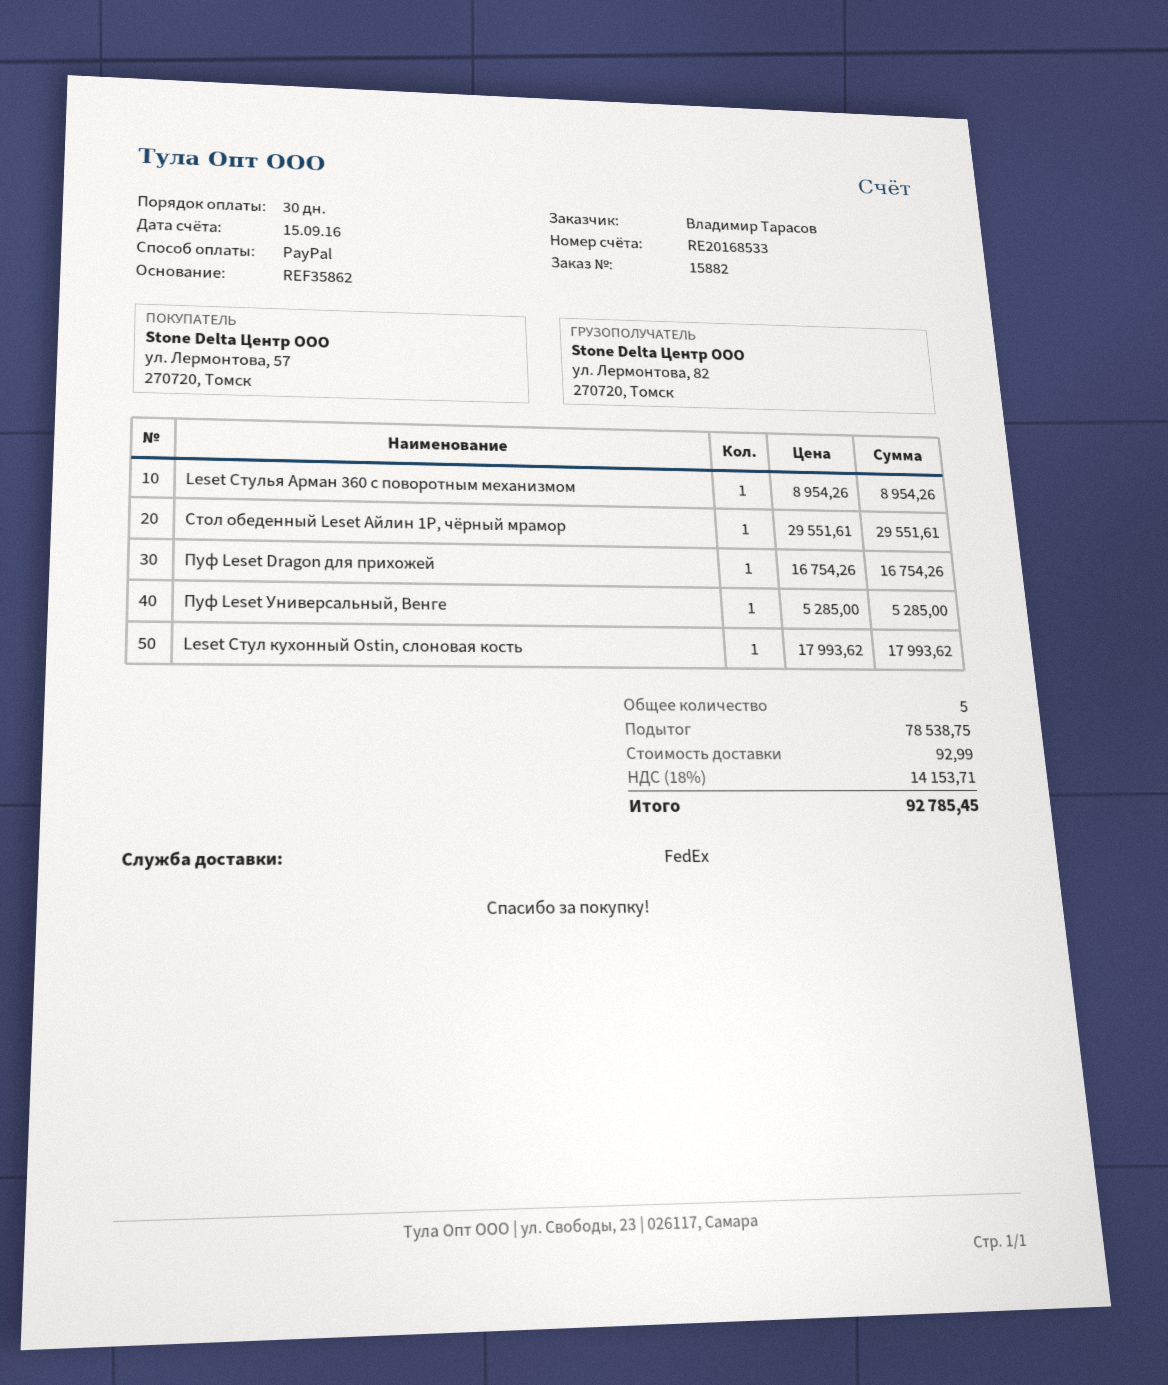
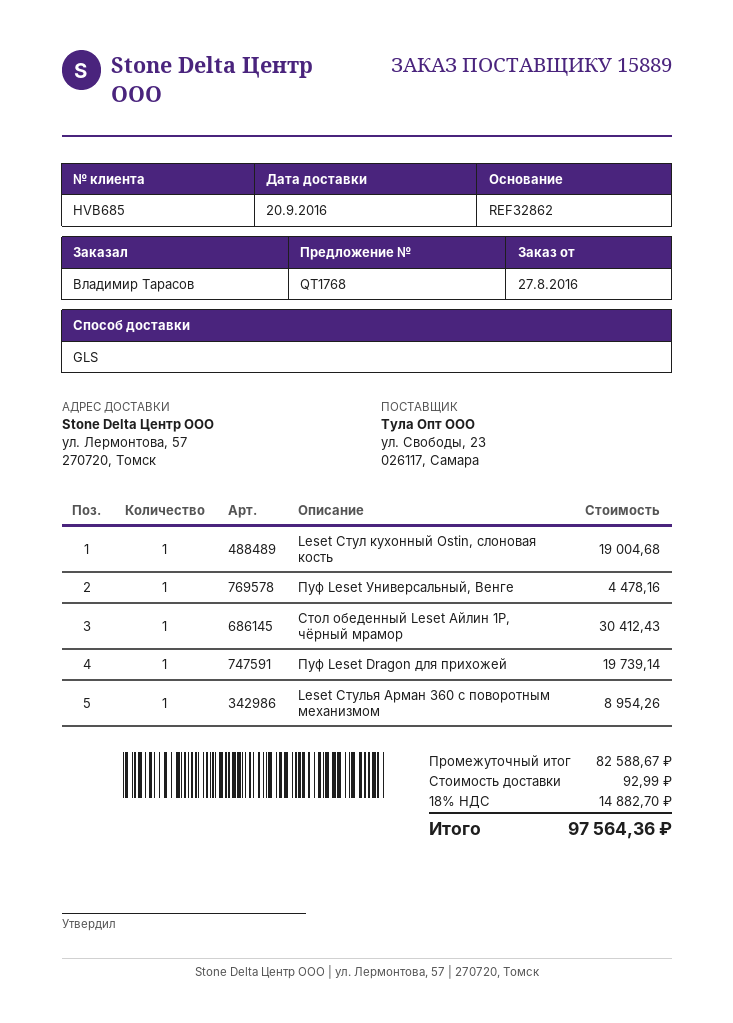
order number: 15882 -> 15889
reference: REF35862 -> REF32862
shipping method: FedEx -> GLS
ship to: ул. Лермонтова, 82, 270720, Томск -> ул. Лермонтова, 57, 270720, Томск
Стол обеденный Leset Айлин 1Р, чёрный мрамор: 1 for 29551.61 -> 1 for 30412.43
Пуф Leset Dragon для прихожей: 1 for 16754.26 -> 1 for 19739.14
Пуф Leset Универсальный, Венге: 1 for 5285.00 -> 1 for 4478.16
Leset Стул кухонный Ostin, слоновая кость: 1 for 17993.62 -> 1 for 19004.68
subtotal: 78538.75 -> 82588.67
tax: 18% = 14153.71 -> 18% = 14882.70
total: 92785.45 -> 97564.36

